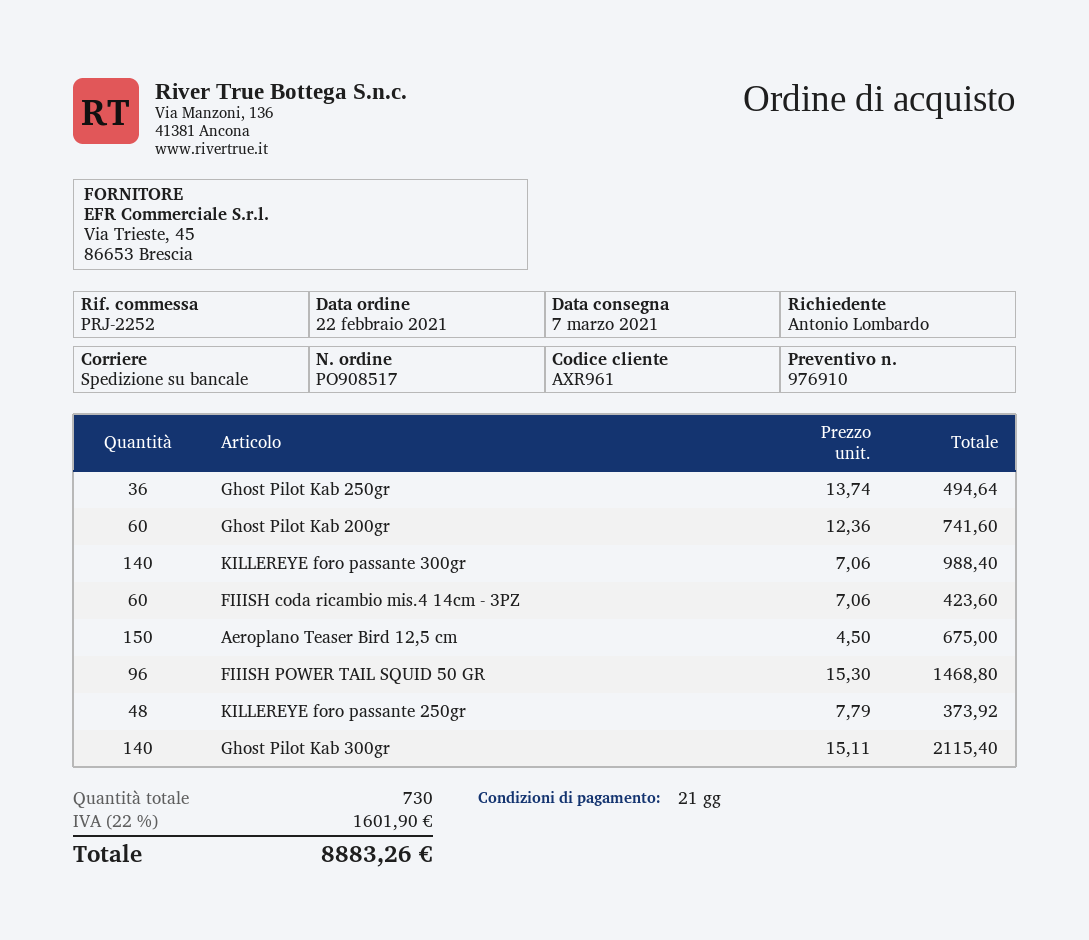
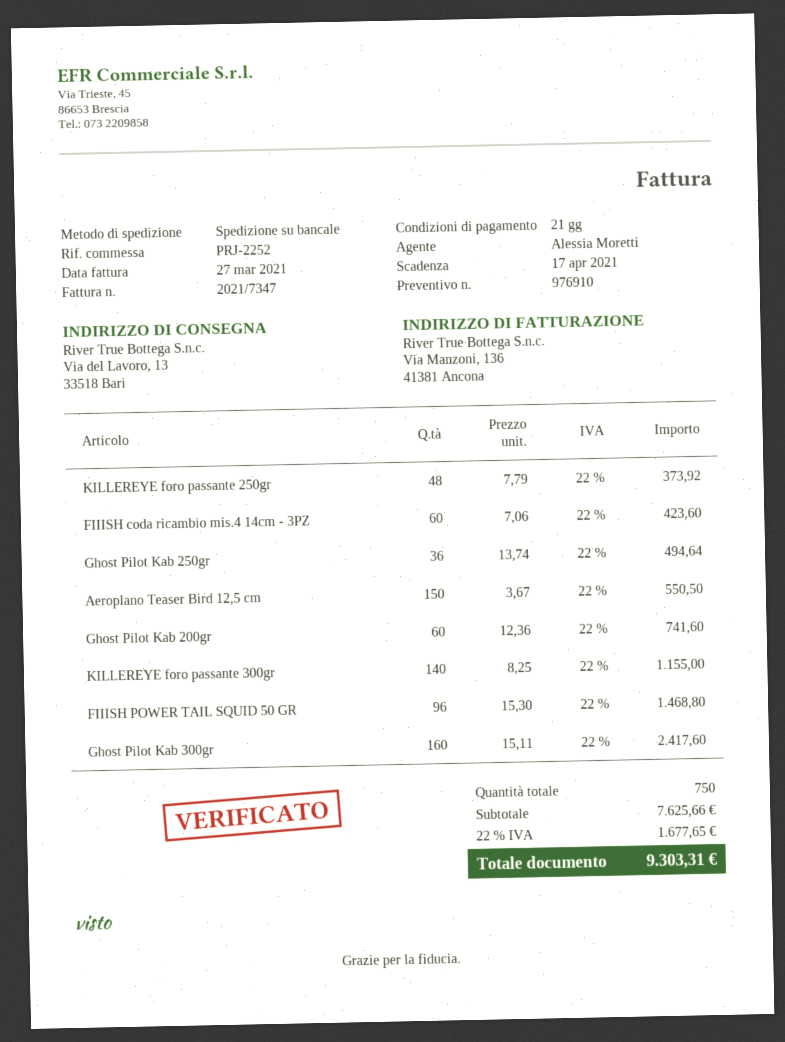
KILLEREYE foro passante 300gr: 140 x 7.06 = 988.40 -> 140 x 8.25 = 1155.00
Aeroplano Teaser Bird 12,5 cm: 150 x 4.50 = 675.00 -> 150 x 3.67 = 550.50
Ghost Pilot Kab 300gr: 140 x 15.11 = 2115.40 -> 160 x 15.11 = 2417.60
total quantity: 730 -> 750
tax: 22% = 1601.90 -> 22% = 1677.65
total: 8883.26 -> 9303.31

